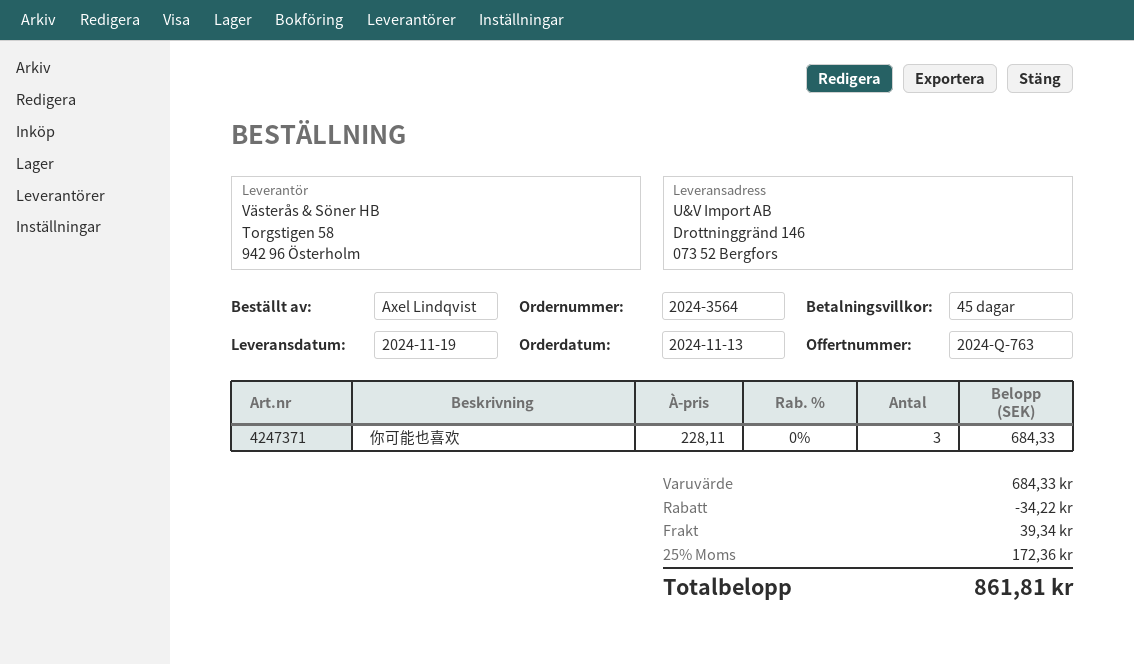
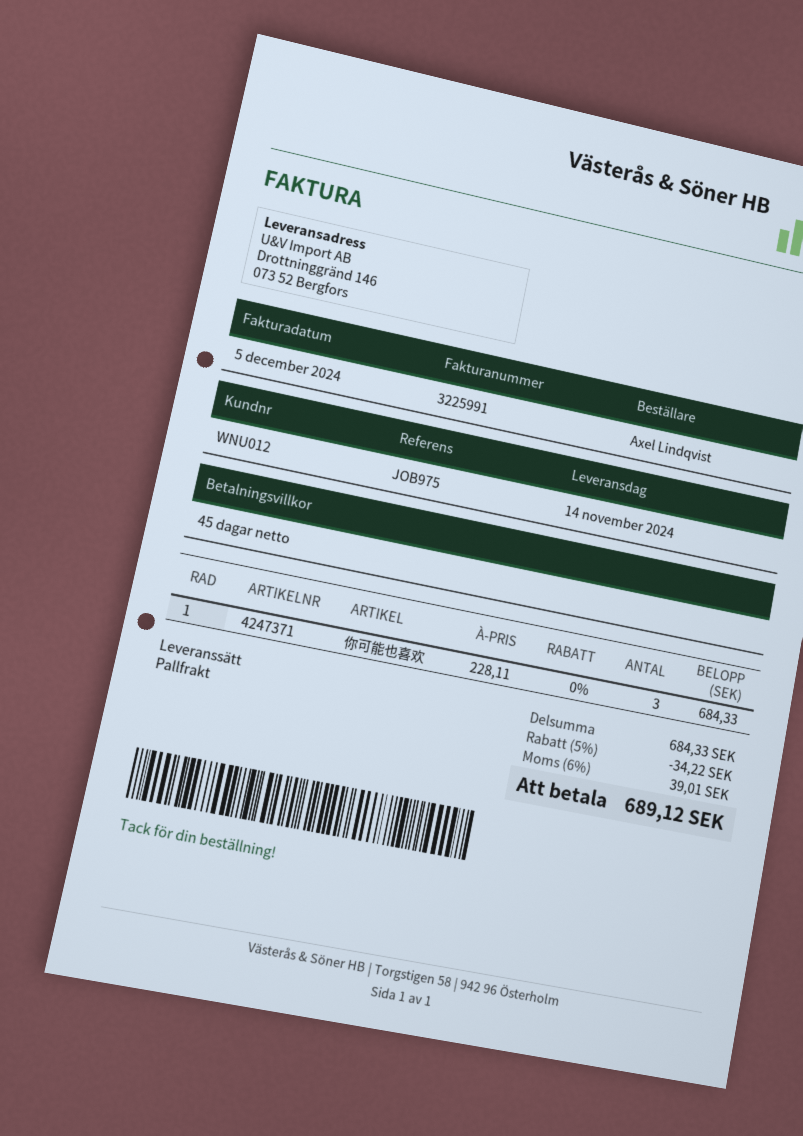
delivery date: 2024-11-19 -> 2024-11-14
shipping: 39.34 -> none
tax: 25% = 172.36 -> 6% = 39.01
total: 861.81 -> 689.12

